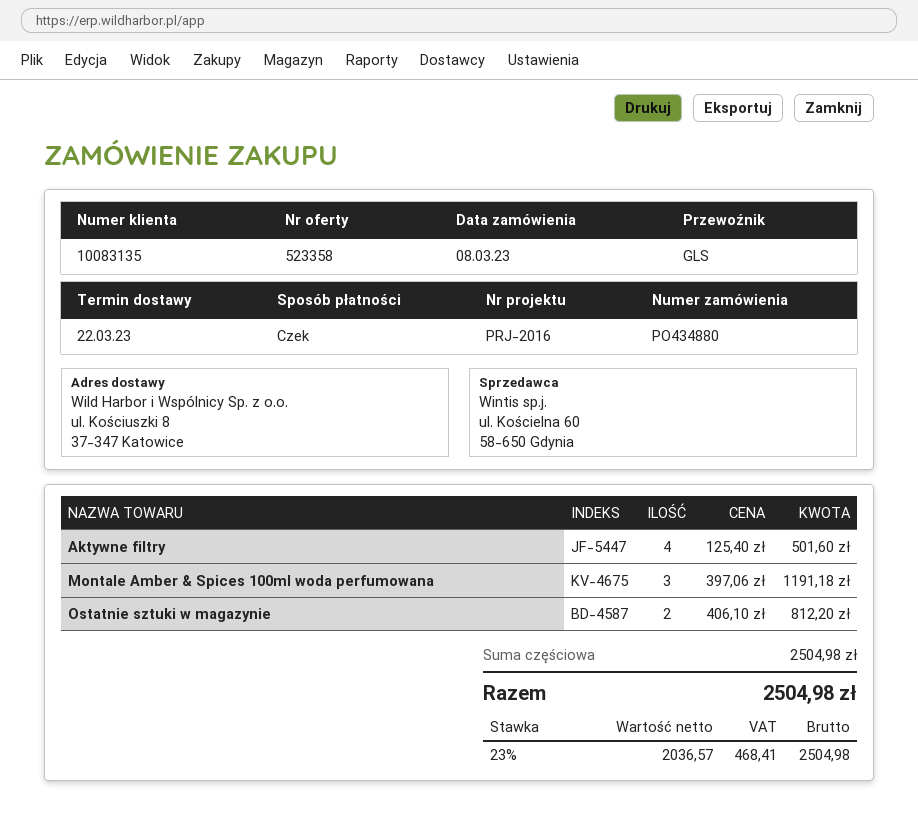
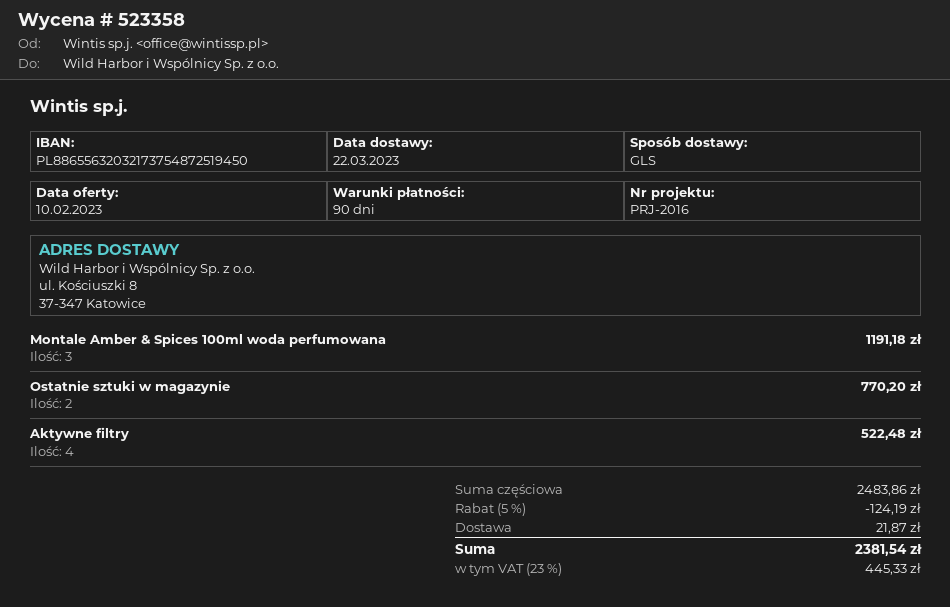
Aktywne filtry: 4 for 501.60 -> 4 for 522.48
Ostatnie sztuki w magazynie: 2 for 812.20 -> 2 for 770.20
subtotal: 2504.98 -> 2483.86
discount: none -> 5% = 124.19
shipping: none -> 21.87
tax: 23% = 468.41 -> 23% = 445.33
total: 2504.98 -> 2381.54

